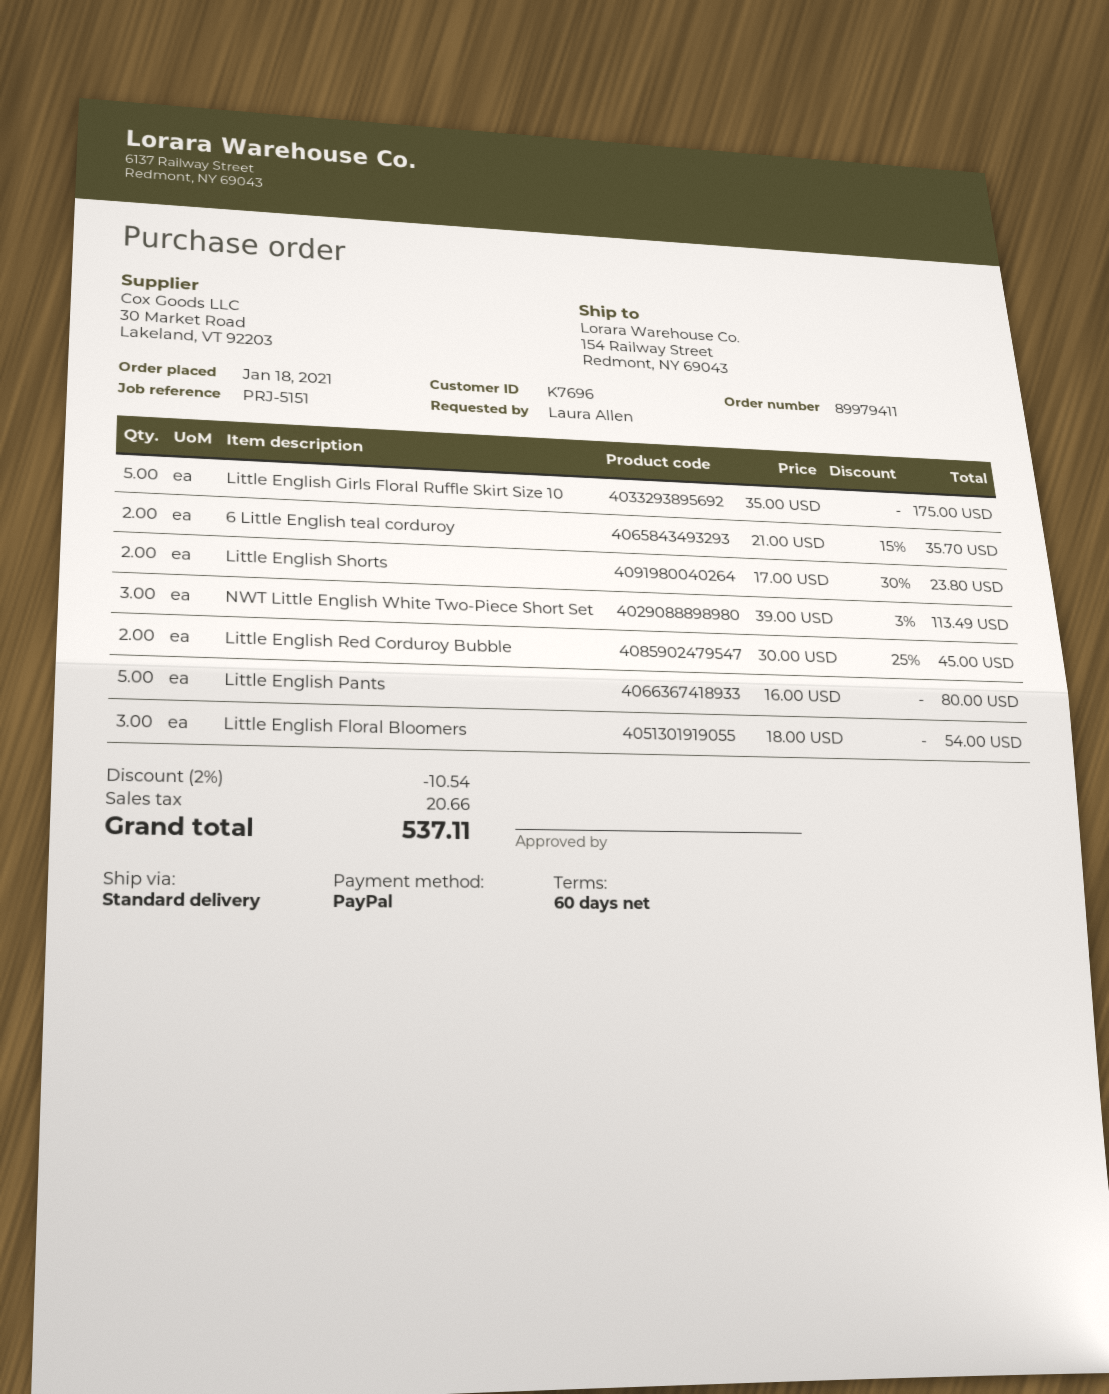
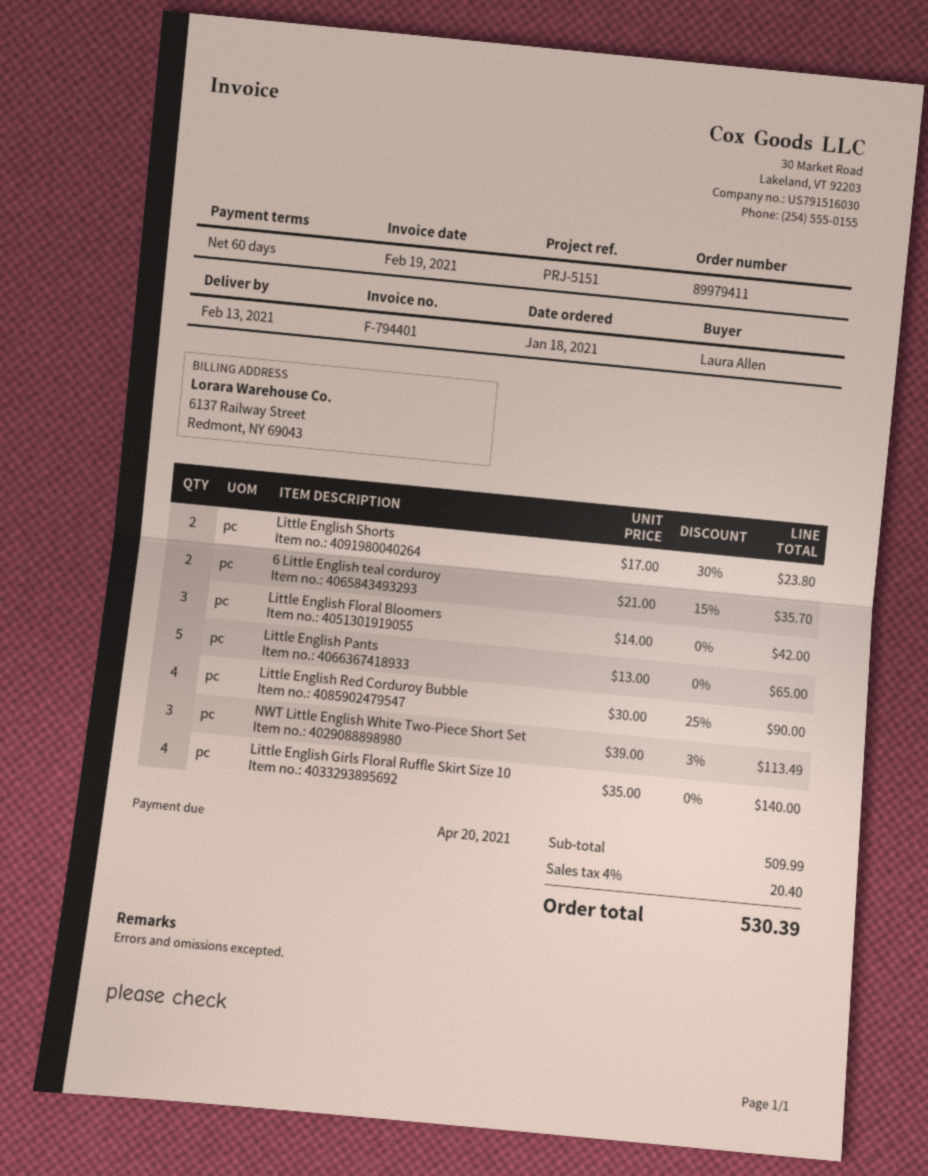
Little English Girls Floral Ruffle Skirt Size 10: 5 x 35.00 = 175.00 -> 4 x 35.00 = 140.00
Little English Red Corduroy Bubble: 2 x 30.00 - 25% = 45.00 -> 4 x 30.00 - 25% = 90.00
Little English Pants: 5 x 16.00 = 80.00 -> 5 x 13.00 = 65.00
Little English Floral Bloomers: 3 x 18.00 = 54.00 -> 3 x 14.00 = 42.00
discount: 2% = 10.54 -> none
tax: 20.66 -> 20.40
total: 537.11 -> 530.39

